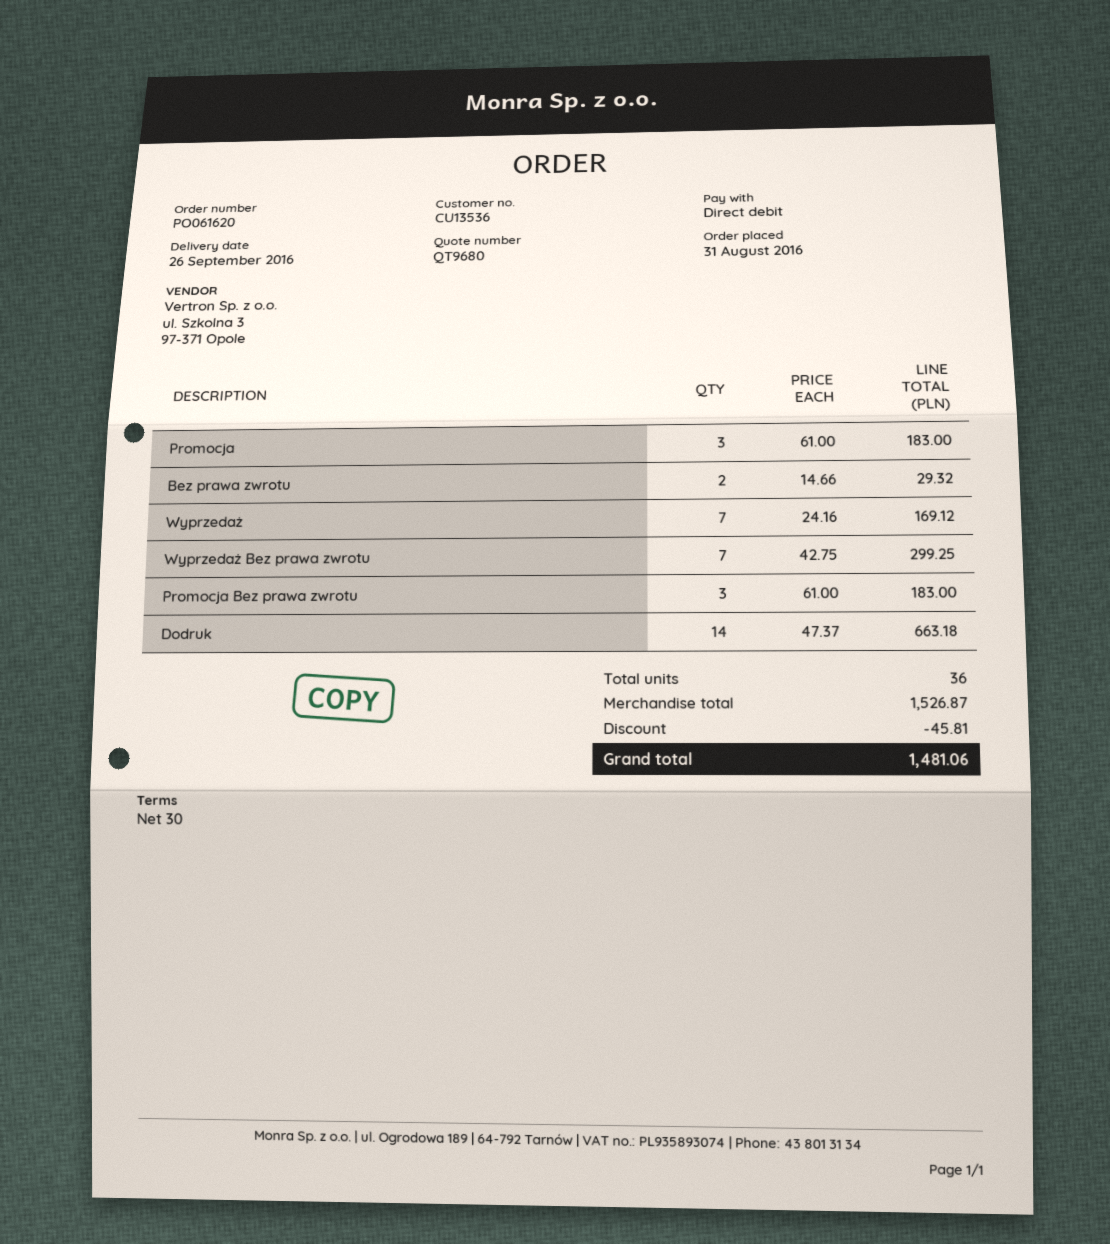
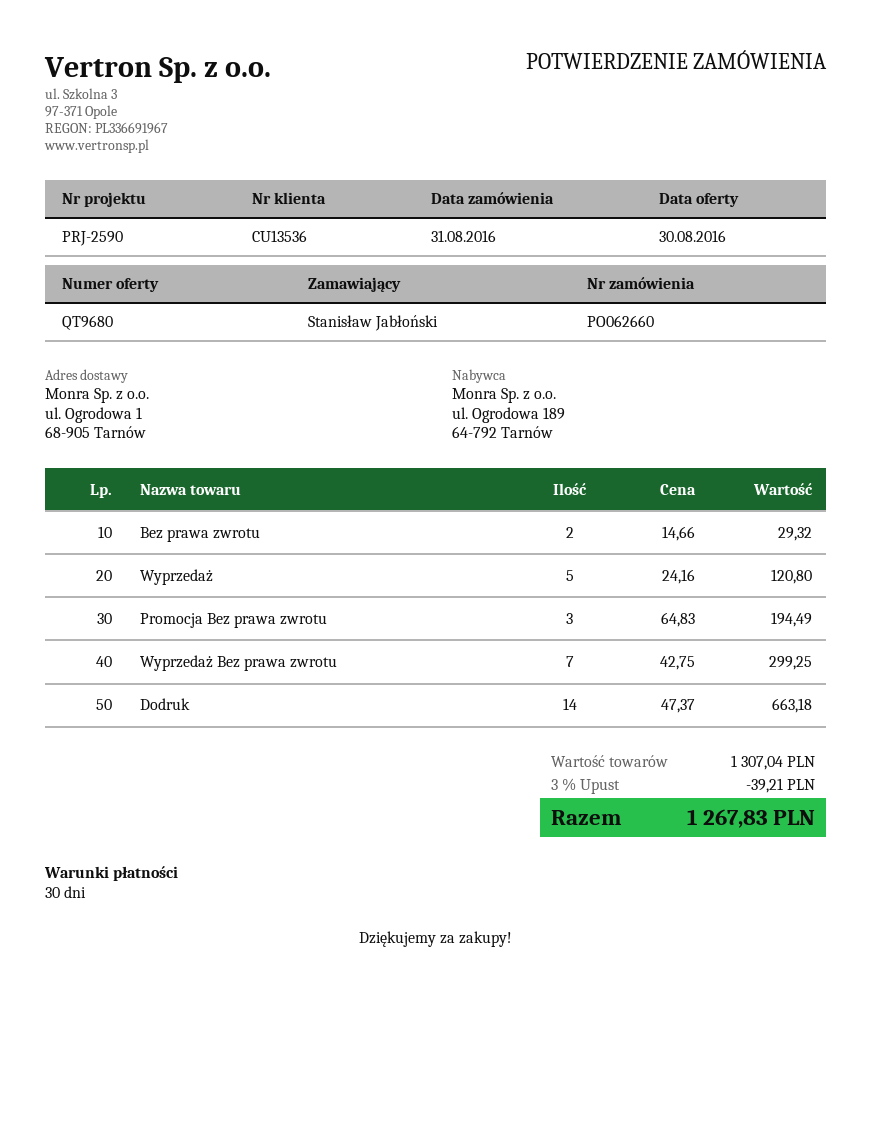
order number: PO061620 -> PO062660
Promocja: 3 x 61.00 = 183.00 -> none
Wyprzedaż: 7 x 24.16 = 169.12 -> 5 x 24.16 = 120.80
Promocja Bez prawa zwrotu: 3 x 61.00 = 183.00 -> 3 x 64.83 = 194.49
subtotal: 1526.87 -> 1307.04
discount: 45.81 -> 39.21
total: 1481.06 -> 1267.83

